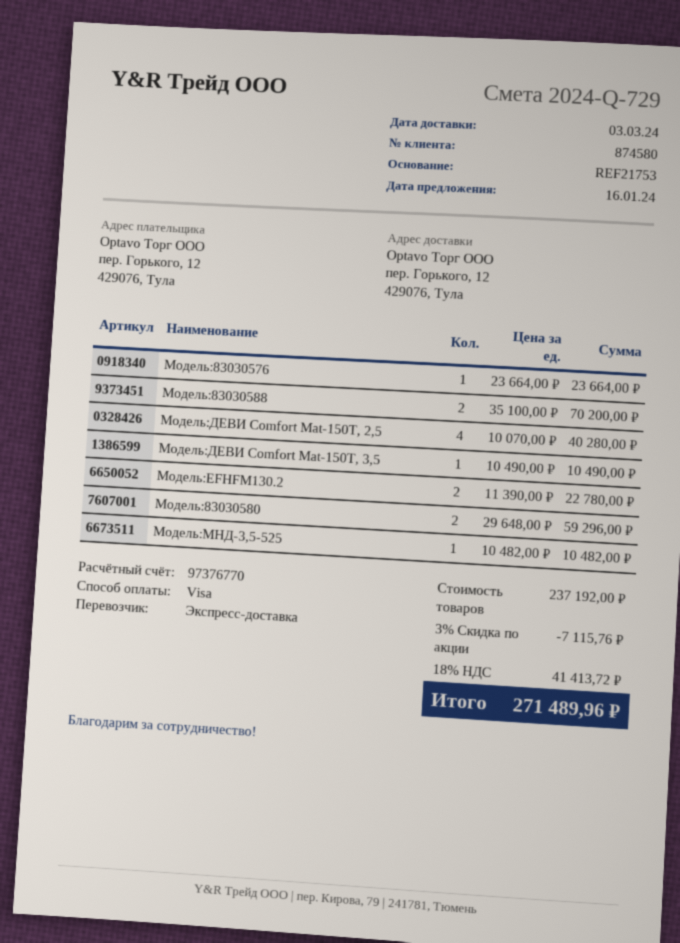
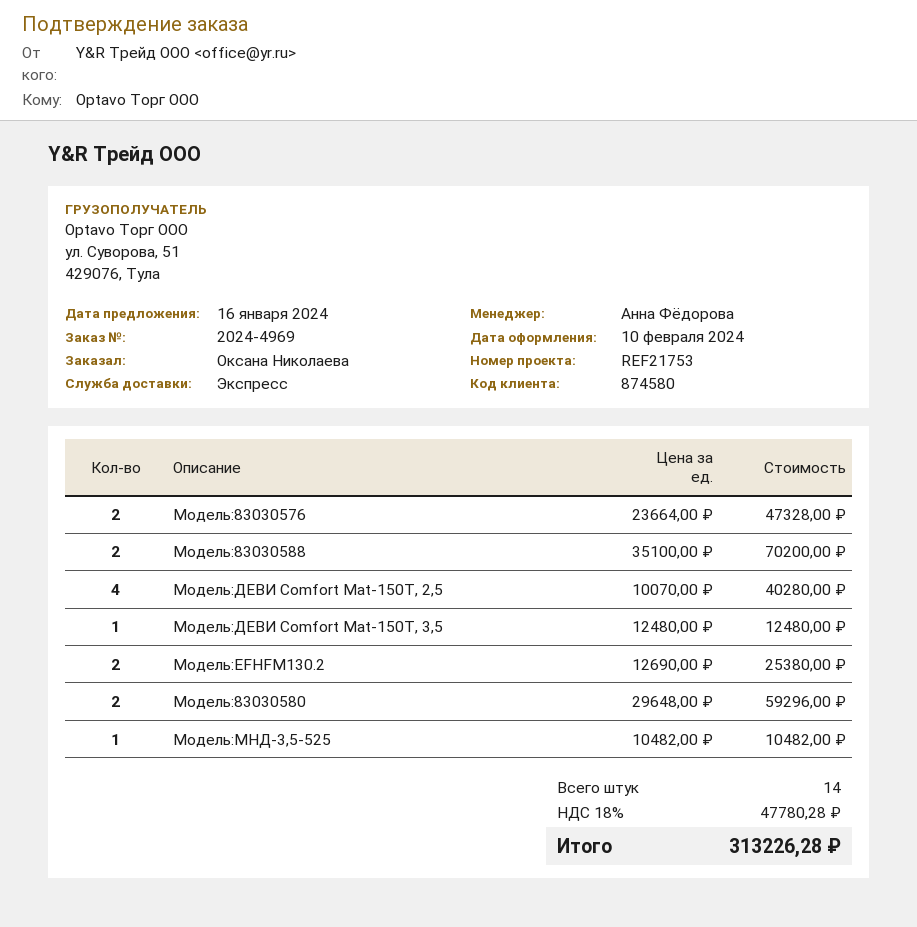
ship to: пер. Горького, 12, 429076, Тула -> ул. Суворова, 51, 429076, Тула
Модель:83030576: 1 x 23664.00 = 23664.00 -> 2 x 23664.00 = 47328.00
Модель:ДЕВИ Comfort Mat-150T, 3,5: 1 x 10490.00 = 10490.00 -> 1 x 12480.00 = 12480.00
Модель:EFHFM130.2: 2 x 11390.00 = 22780.00 -> 2 x 12690.00 = 25380.00
discount: 3% = 7115.76 -> none
tax: 18% = 41413.72 -> 18% = 47780.28
total: 271489.96 -> 313226.28

